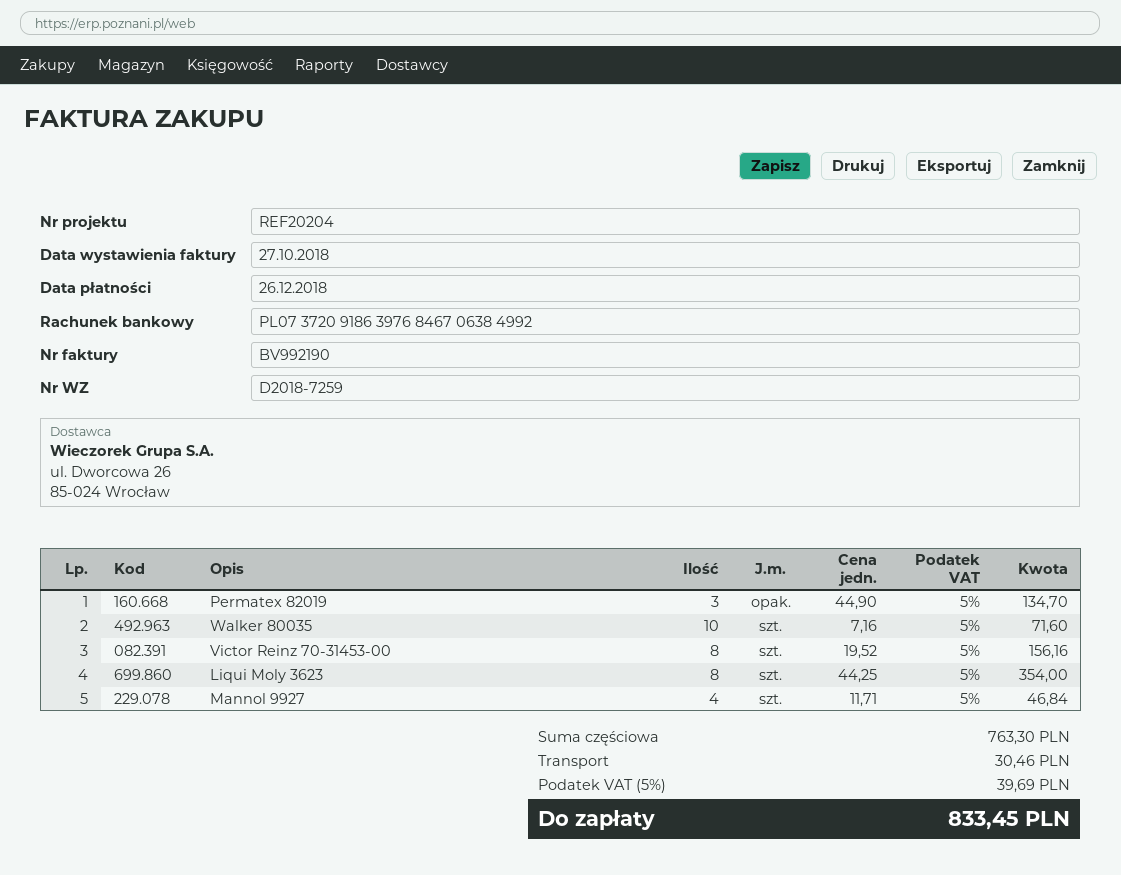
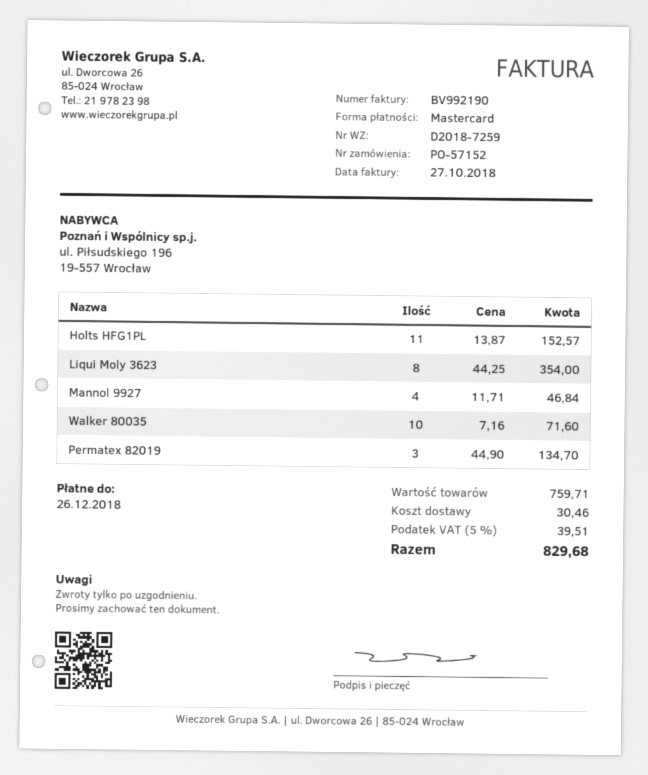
Victor Reinz 70-31453-00: 8 x 19.52 = 156.16 -> none
Holts HFG1PL: none -> 11 x 13.87 = 152.57
subtotal: 763.30 -> 759.71
tax: 5% = 39.69 -> 5% = 39.51
total: 833.45 -> 829.68

